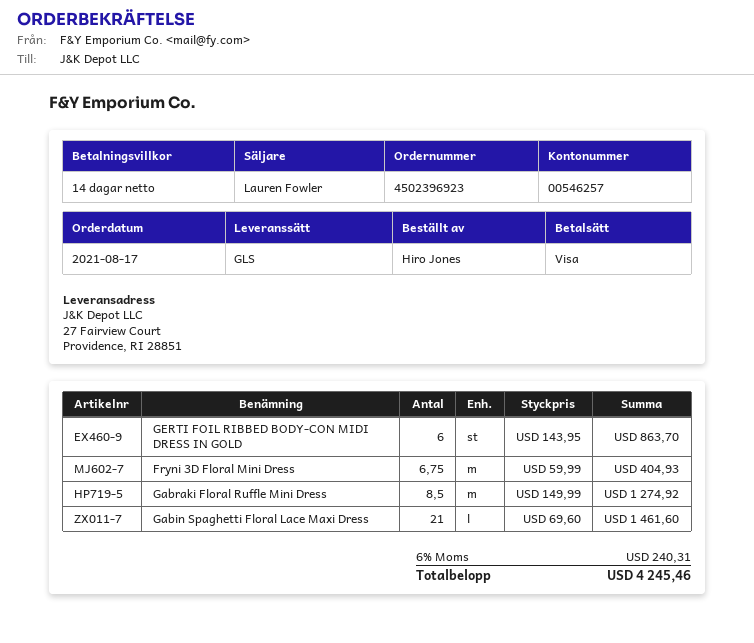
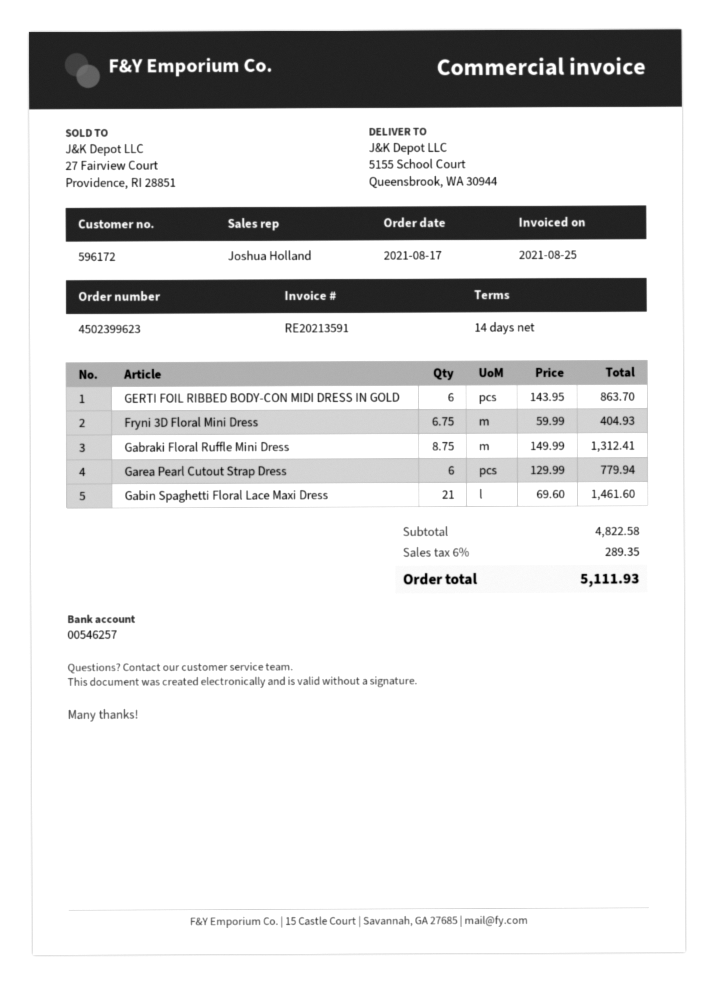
order number: 4502396923 -> 4502399623
sales rep: Lauren Fowler -> Joshua Holland
ship to: 27 Fairview Court, Providence, RI 28851 -> 5155 School Court, Queensbrook, WA 30944
Gabraki Floral Ruffle Mini Dress: 8.5 x 149.99 = 1274.92 -> 8.75 x 149.99 = 1312.41
Garea Pearl Cutout Strap Dress: none -> 6 x 129.99 = 779.94
tax: 6% = 240.31 -> 6% = 289.35
total: 4245.46 -> 5111.93

